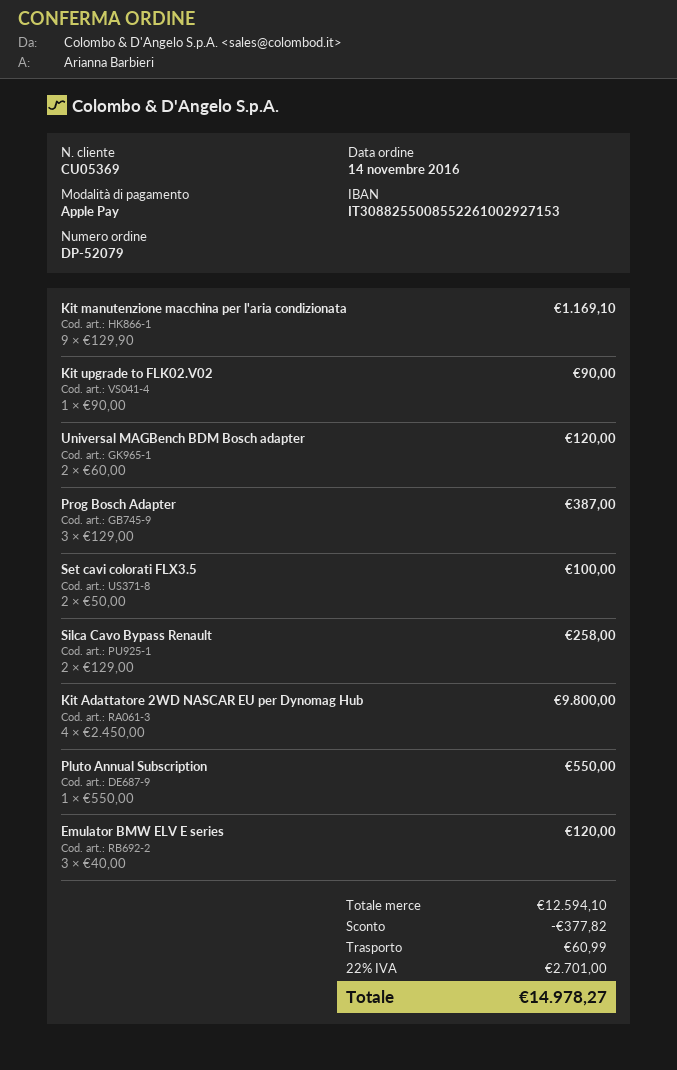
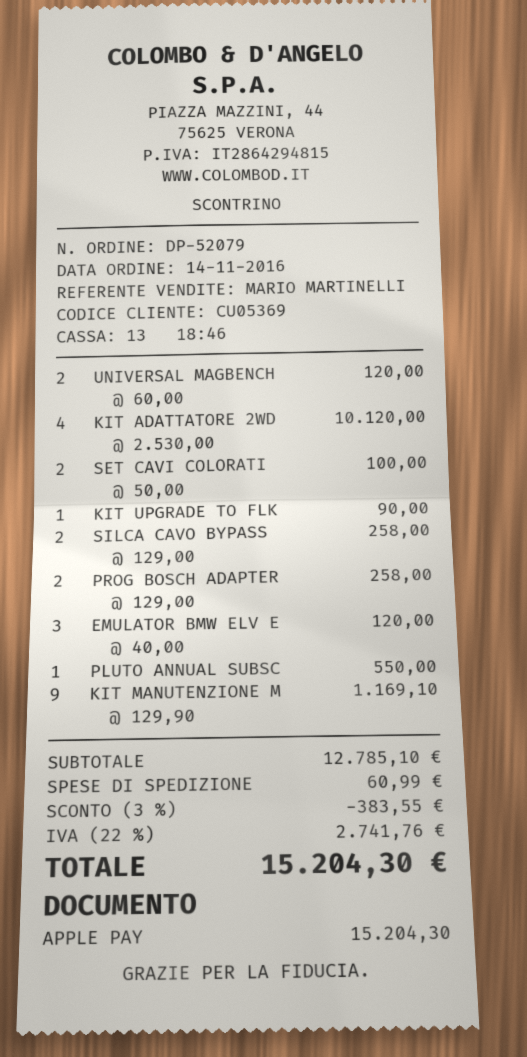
Prog Bosch Adapter: 3 x 129.00 = 387.00 -> 2 x 129.00 = 258.00
Kit Adattatore 2WD NASCAR EU per Dynomag Hub: 4 x 2450.00 = 9800.00 -> 4 x 2530.00 = 10120.00
subtotal: 12594.10 -> 12785.10
discount: 377.82 -> 383.55
tax: 22% = 2701.00 -> 22% = 2741.76
total: 14978.27 -> 15204.30

